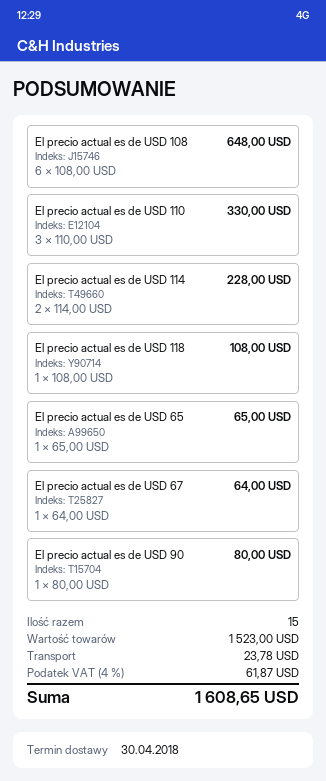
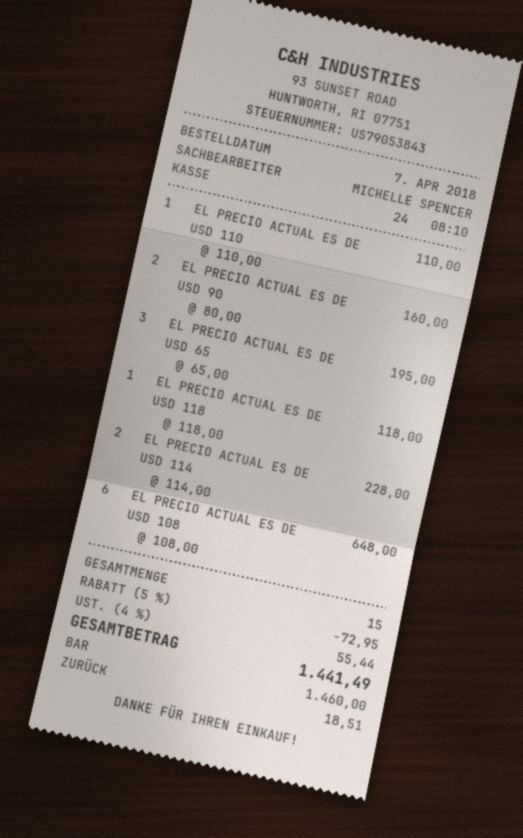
El precio actual es de USD 110: 3 x 110.00 = 330.00 -> 1 x 110.00 = 110.00
El precio actual es de USD 118: 1 x 108.00 = 108.00 -> 1 x 118.00 = 118.00
El precio actual es de USD 65: 1 x 65.00 = 65.00 -> 3 x 65.00 = 195.00
El precio actual es de USD 67: 1 x 64.00 = 64.00 -> none
El precio actual es de USD 90: 1 x 80.00 = 80.00 -> 2 x 80.00 = 160.00
discount: none -> 5% = 72.95
shipping: 23.78 -> none
tax: 4% = 61.87 -> 4% = 55.44
total: 1608.65 -> 1441.49

